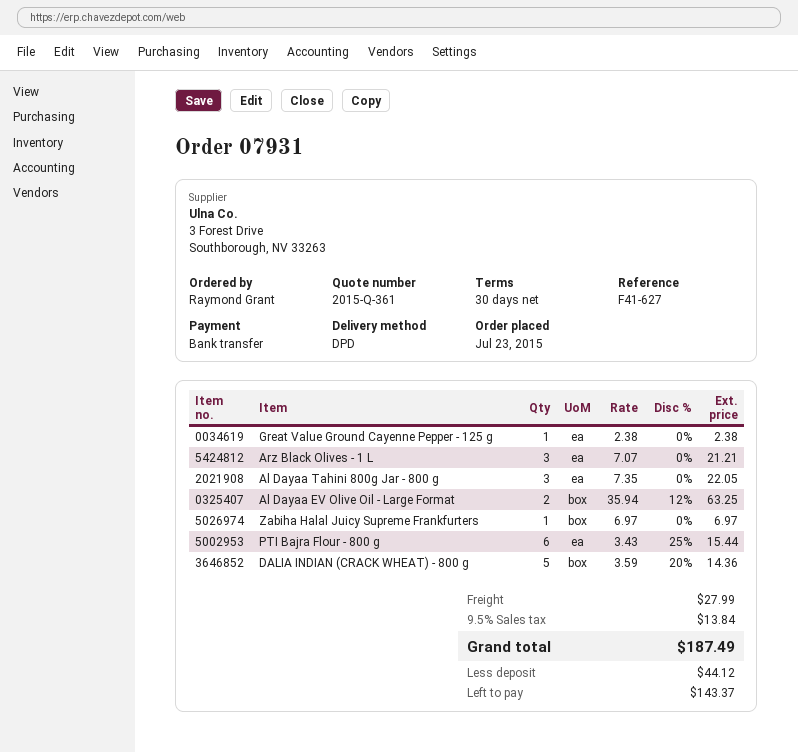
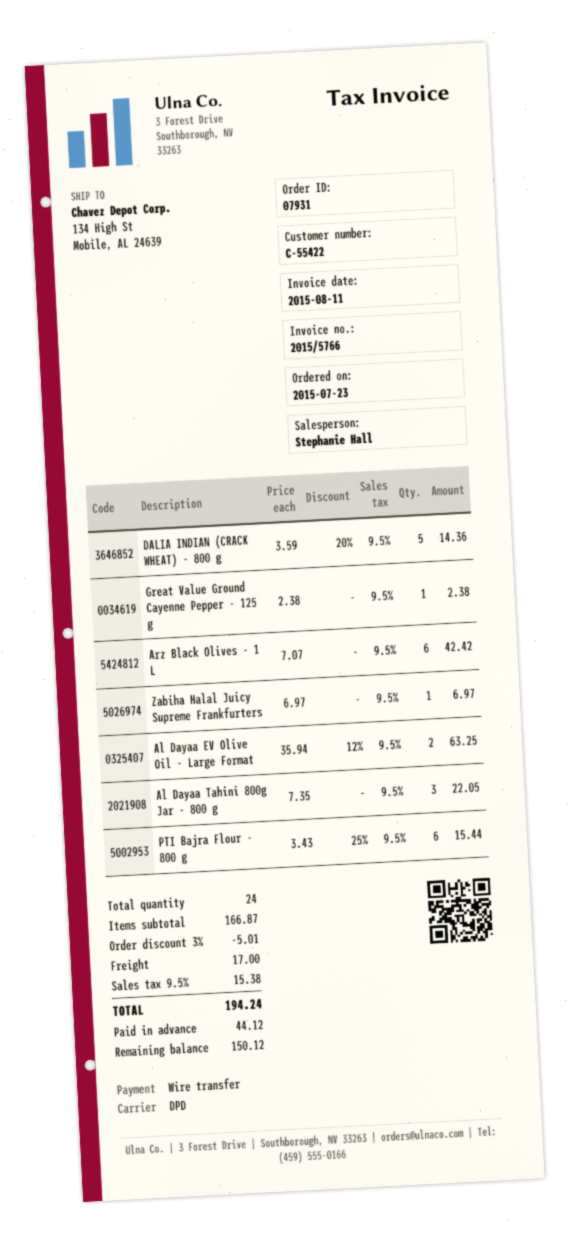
Arz Black Olives - 1 L: 3 x 7.07 = 21.21 -> 6 x 7.07 = 42.42
discount: none -> 3% = 5.01
shipping: 27.99 -> 17.00
tax: 9.5% = 13.84 -> 9.5% = 15.38
total: 187.49 -> 194.24
balance: 143.37 -> 150.12

